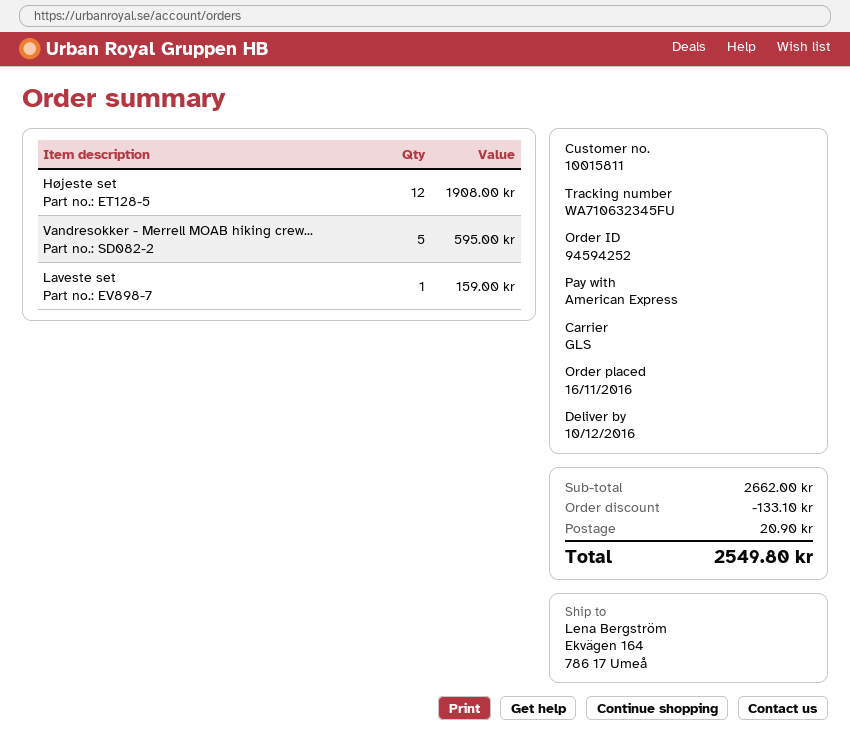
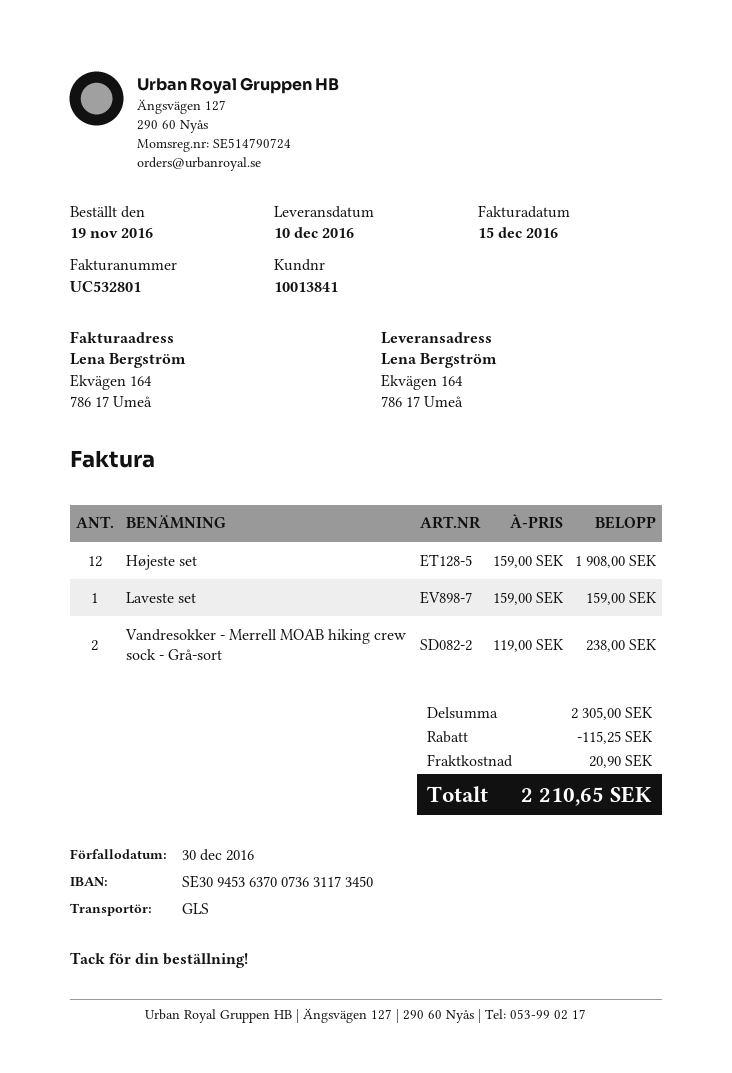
order date: 2016-11-16 -> 2016-11-19
customer number: 10015811 -> 10013841
Vandresokker - Merrell MOAB hiking crew...: 5 for 595.00 -> 2 for 238.00
subtotal: 2662.00 -> 2305.00
discount: 133.10 -> 115.25
total: 2549.80 -> 2210.65

